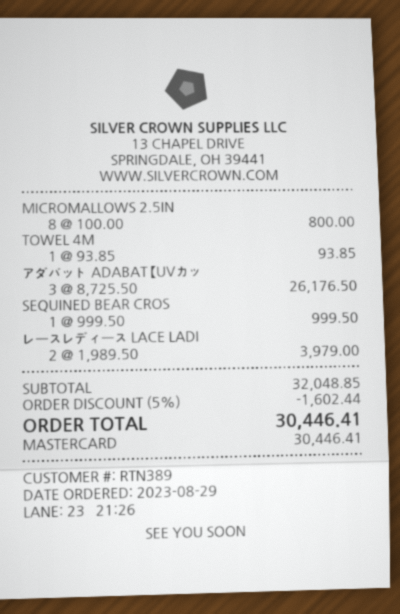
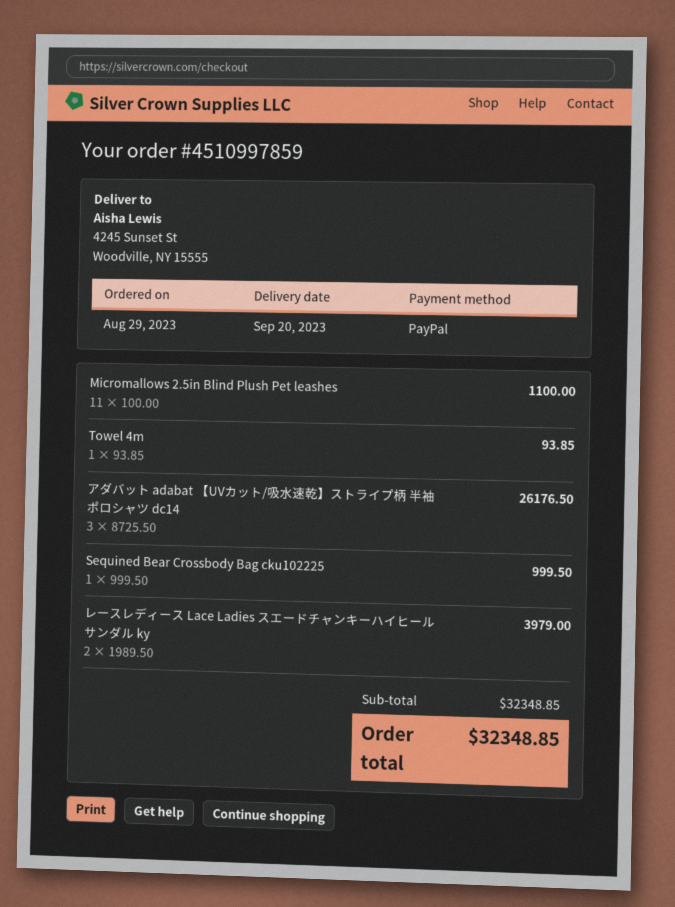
payment method: Mastercard -> PayPal
MICROMALLOWS 2.5IN: 8 x 100.00 = 800.00 -> 11 x 100.00 = 1100.00
subtotal: 32048.85 -> 32348.85
discount: 5% = 1602.44 -> none
total: 30446.41 -> 32348.85

